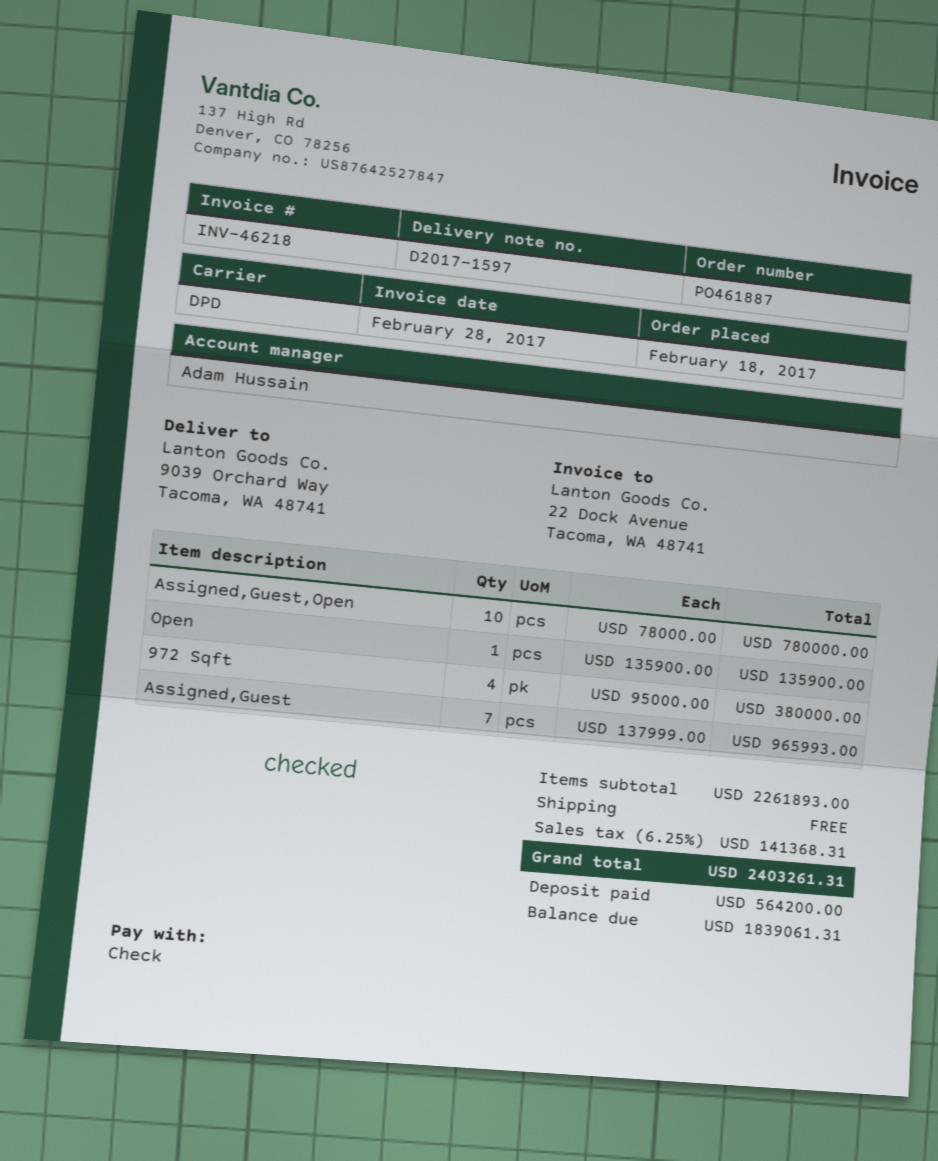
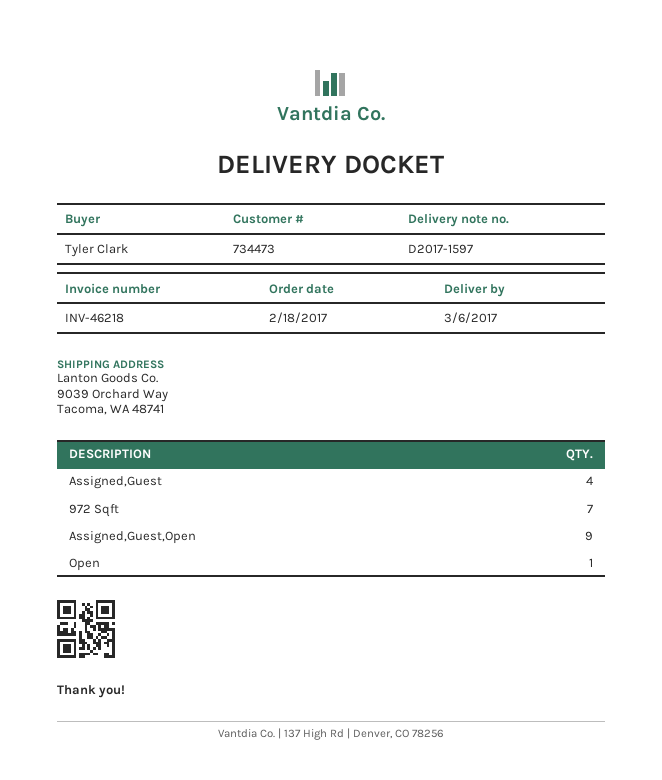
Assigned,Guest,Open: 10 -> 9
972 Sqft: 4 -> 7
Assigned,Guest: 7 -> 4

